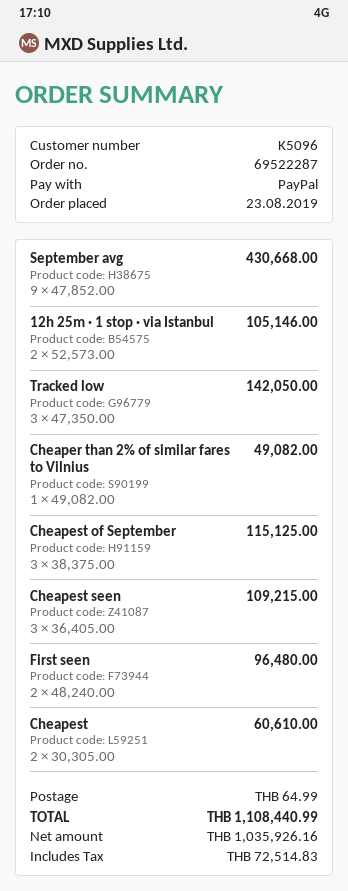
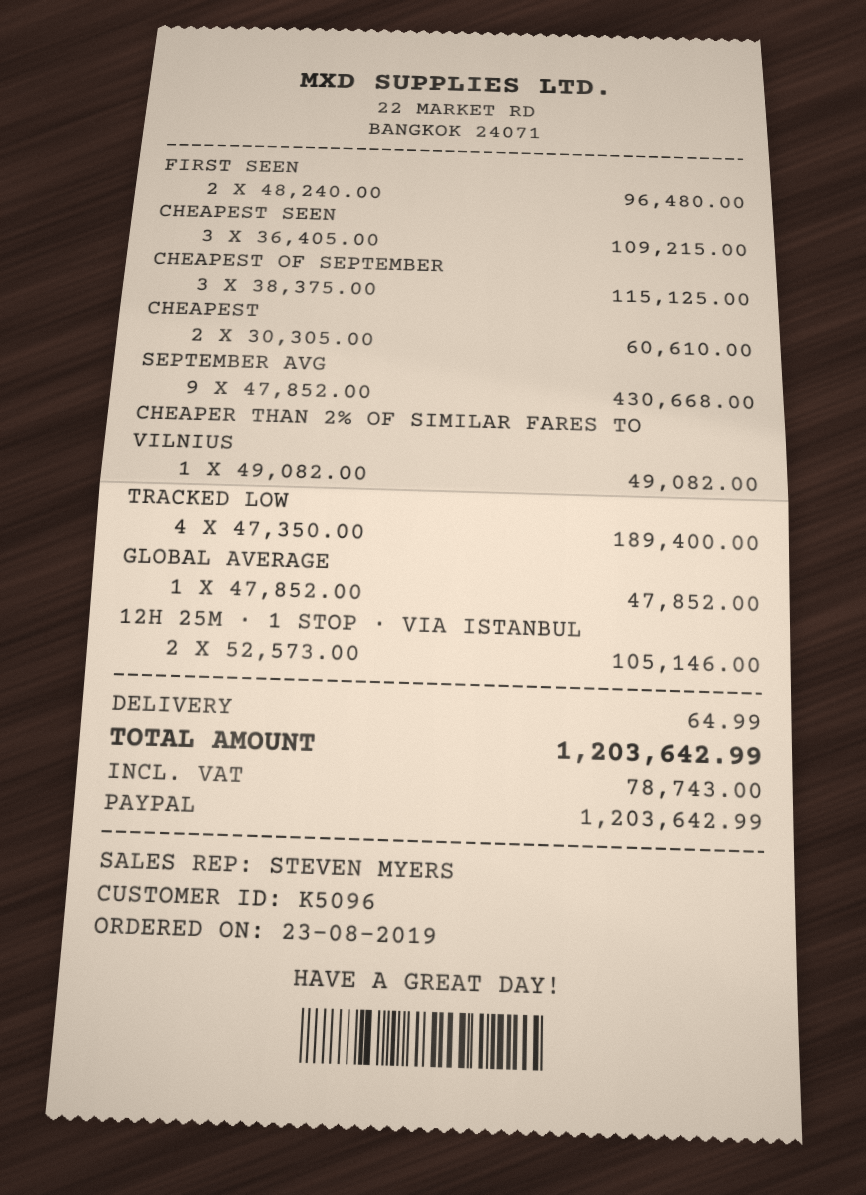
Tracked low: 3 x 47350.00 = 142050.00 -> 4 x 47350.00 = 189400.00
GLOBAL AVERAGE: none -> 1 x 47852.00 = 47852.00
tax: 72514.83 -> 78743.00
total: 1108440.99 -> 1203642.99

